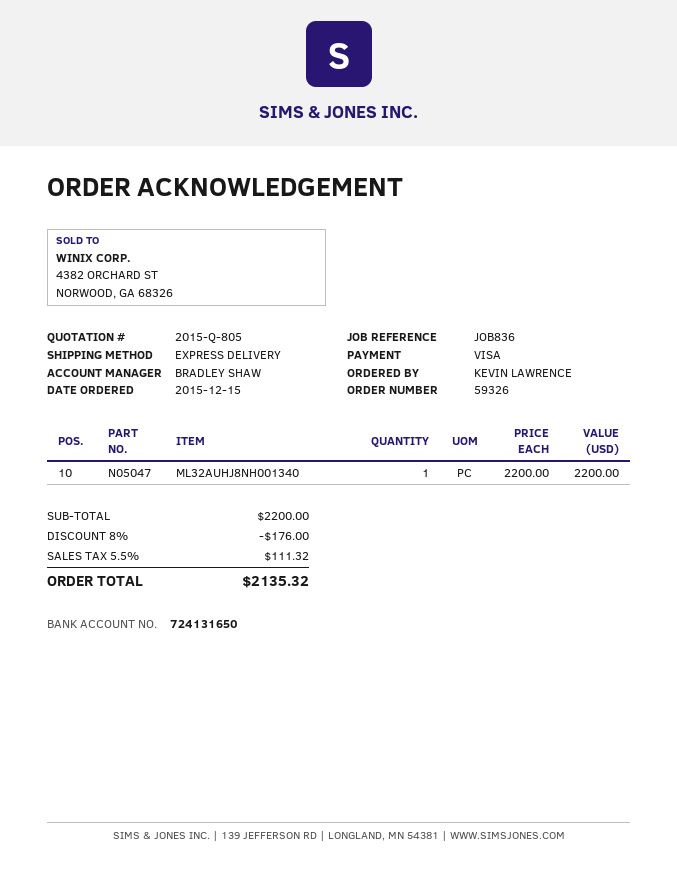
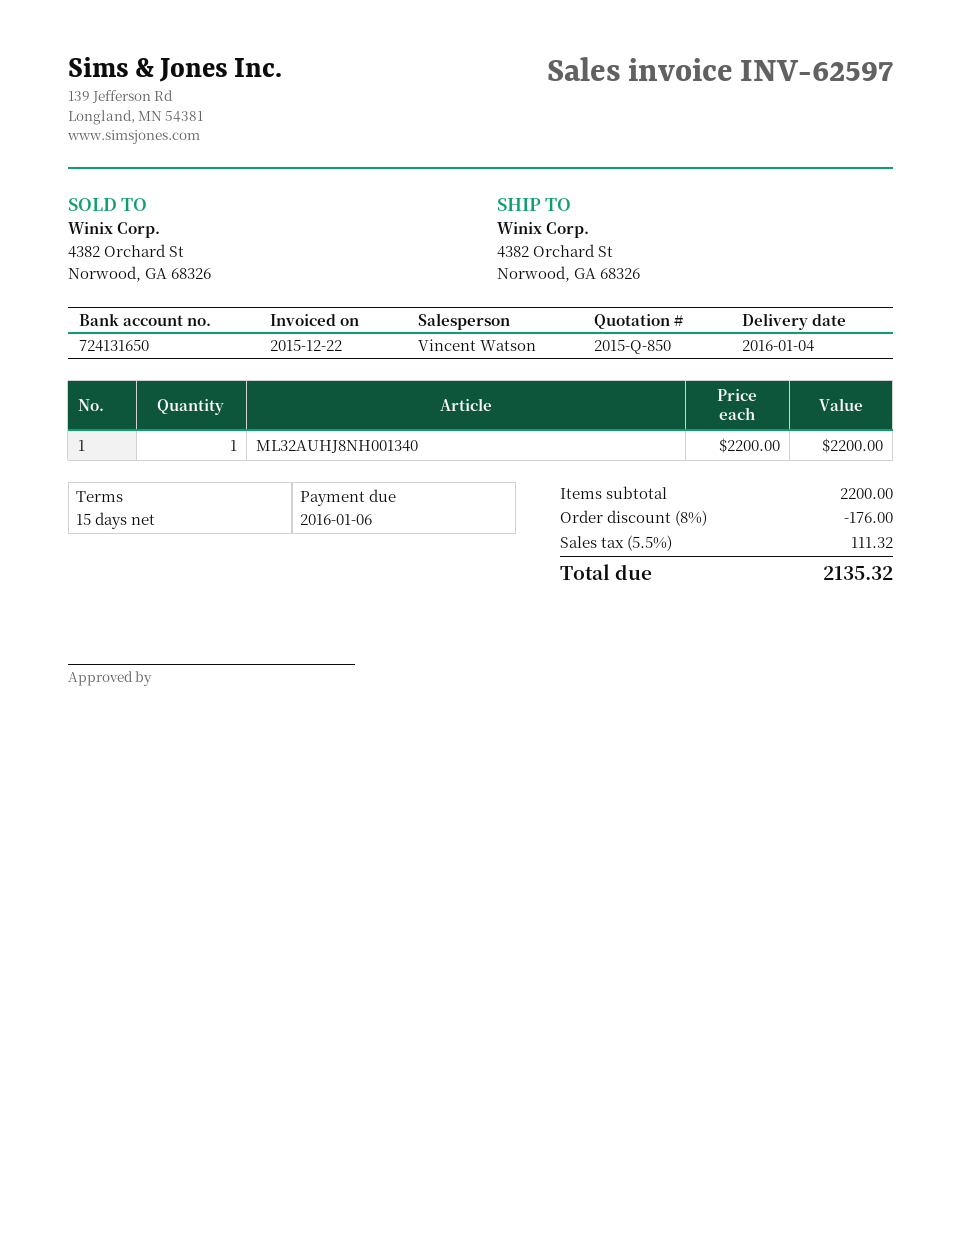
quote number: 2015-Q-805 -> 2015-Q-850
sales rep: BRADLEY SHAW -> Vincent Watson

